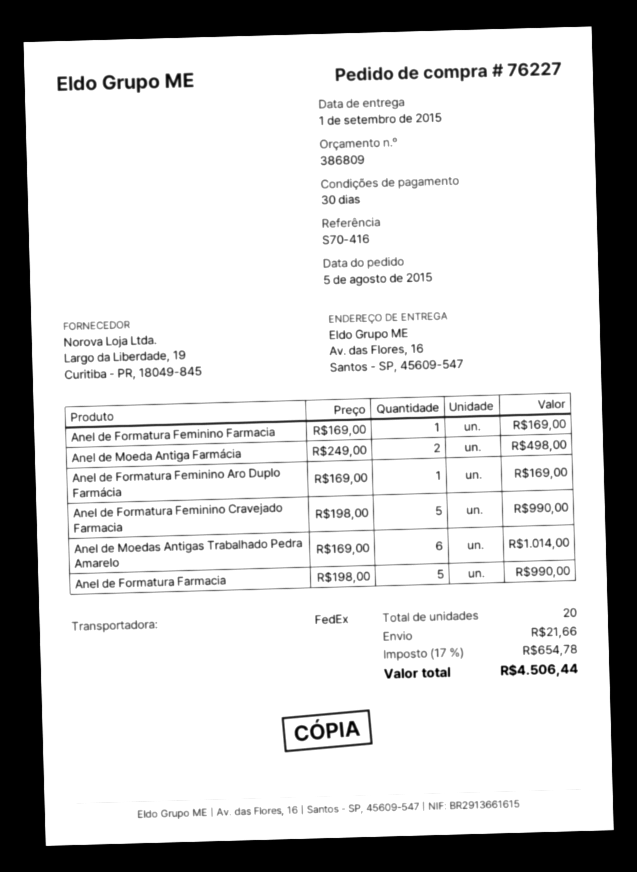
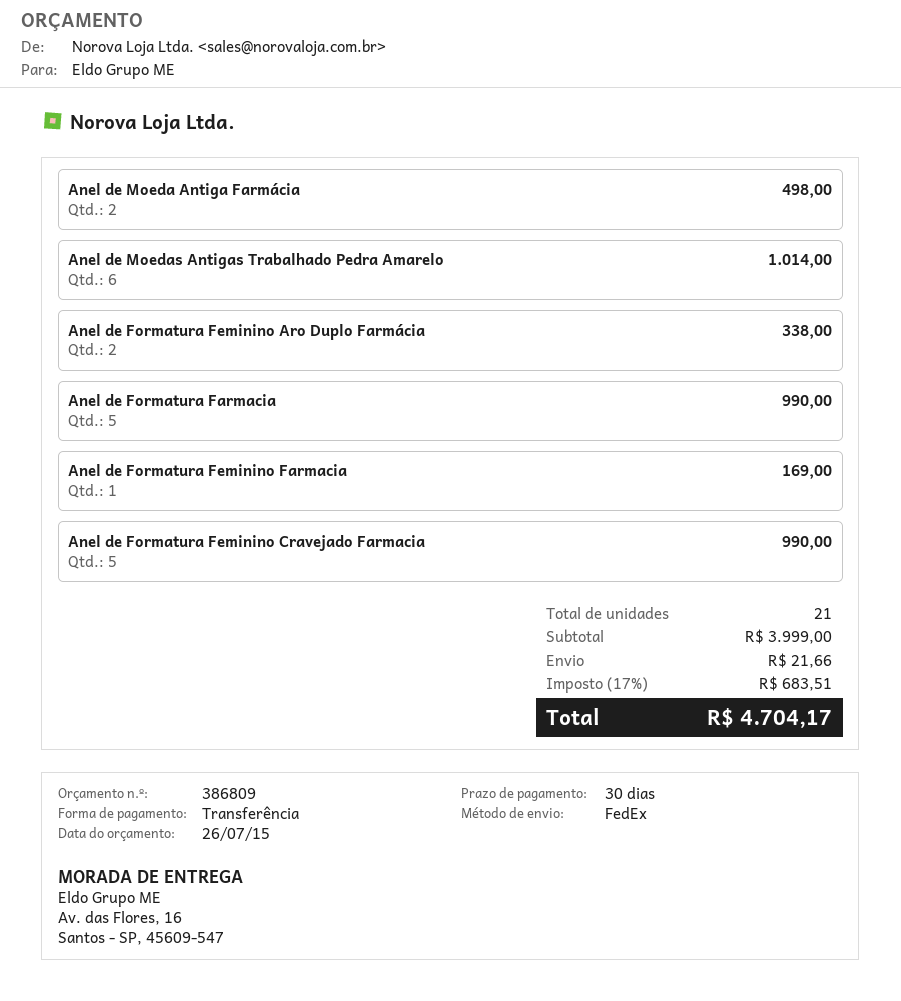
Anel de Formatura Feminino Aro Duplo Farmácia: 1 for 169.00 -> 2 for 338.00
total quantity: 20 -> 21
tax: 17% = 654.78 -> 17% = 683.51
total: 4506.44 -> 4704.17

